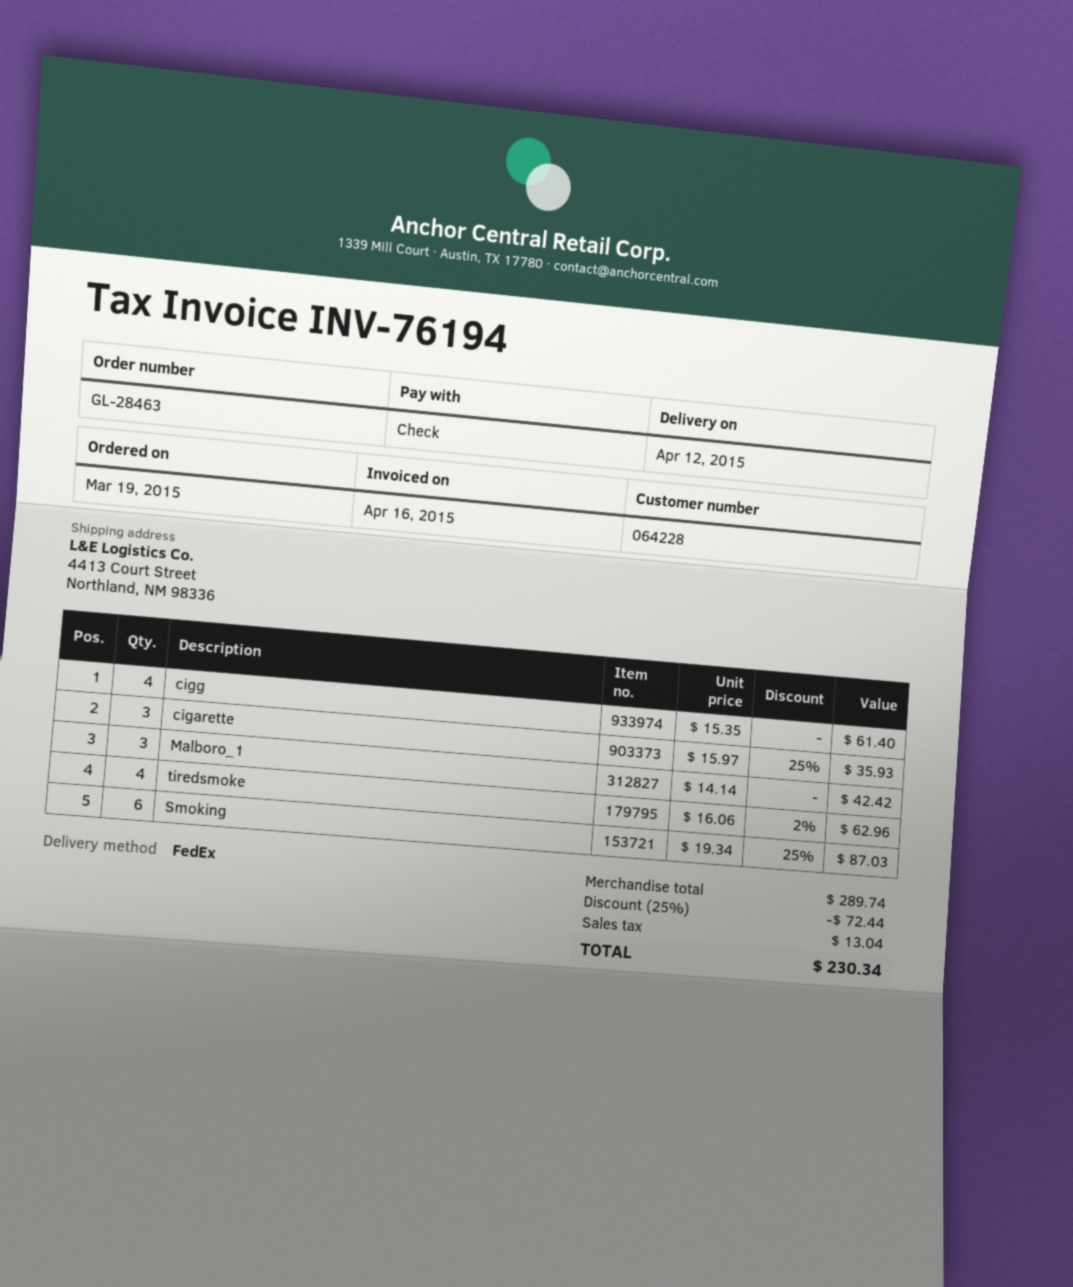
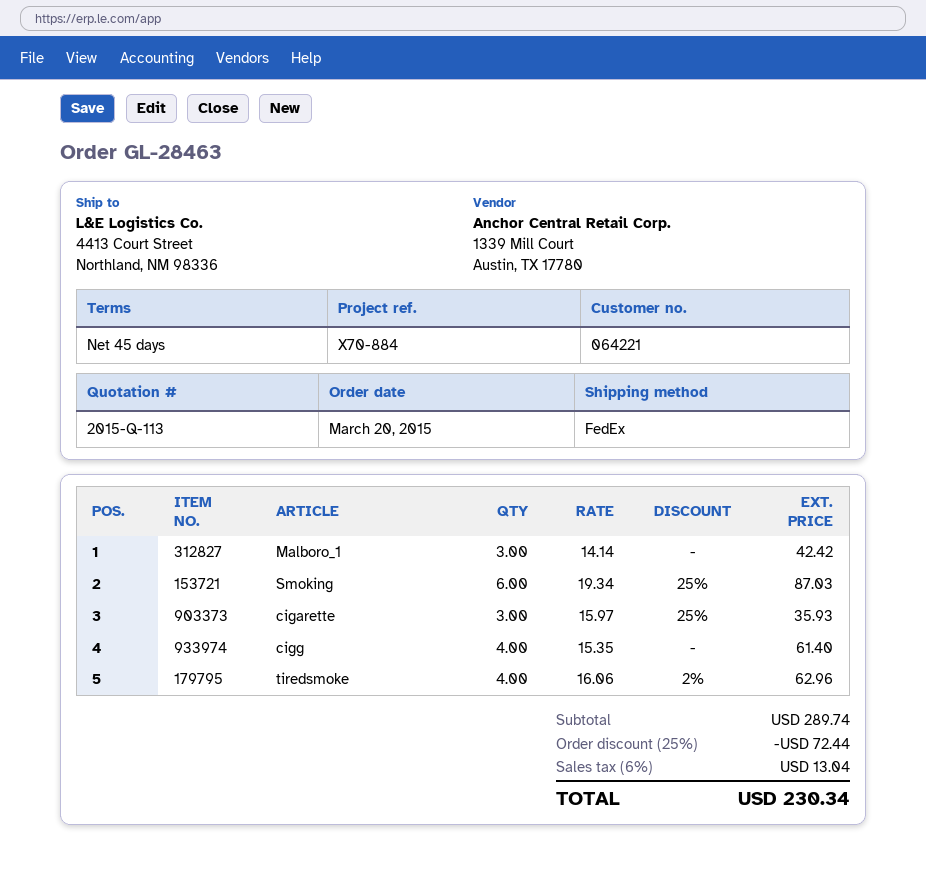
order date: 2015-03-19 -> 2015-03-20
customer number: 064228 -> 064221

